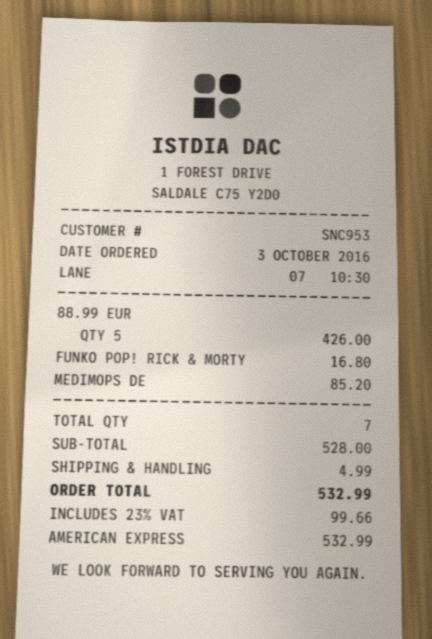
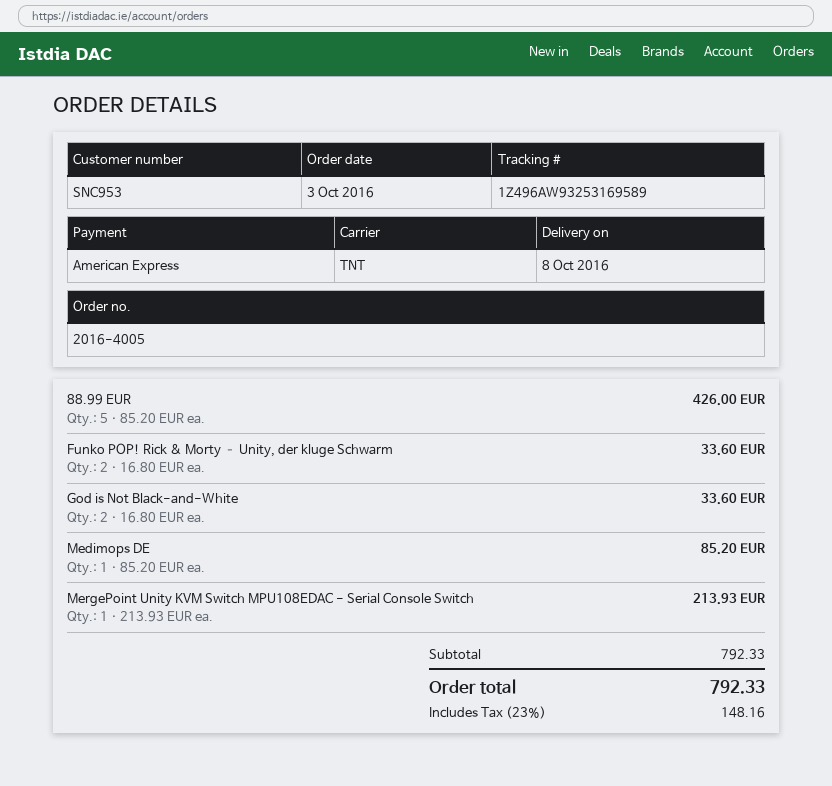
FUNKO POP! RICK & MORTY: 1 for 16.80 -> 2 for 33.60
God is Not Black-and-White: none -> 2 for 33.60
MergePoint Unity KVM Switch MPU108EDAC - Serial Console Switch: none -> 1 for 213.93
subtotal: 528.00 -> 792.33
shipping: 4.99 -> none
tax: 23% = 99.66 -> 23% = 148.16
total: 532.99 -> 792.33

